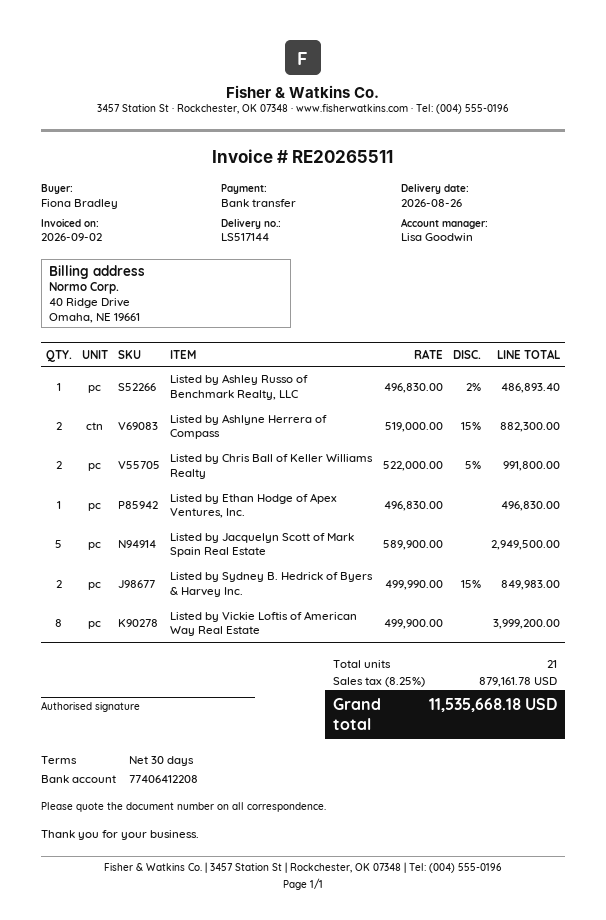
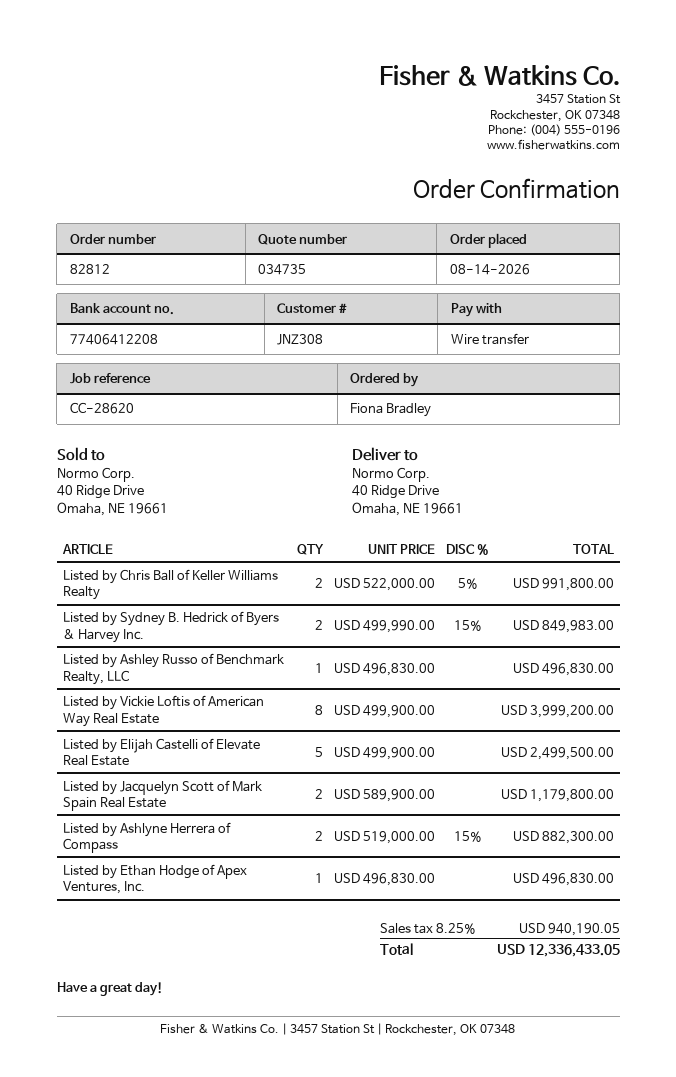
Listed by Ashley Russo of Benchmark Realty, LLC: 1 x 496830.00 - 2% = 486893.40 -> 1 x 496830.00 = 496830.00
Listed by Jacquelyn Scott of Mark Spain Real Estate: 5 x 589900.00 = 2949500.00 -> 2 x 589900.00 = 1179800.00
Listed by Elijah Castelli of Elevate Real Estate: none -> 5 x 499900.00 = 2499500.00
tax: 8.25% = 879161.78 -> 8.25% = 940190.05
total: 11535668.18 -> 12336433.05

